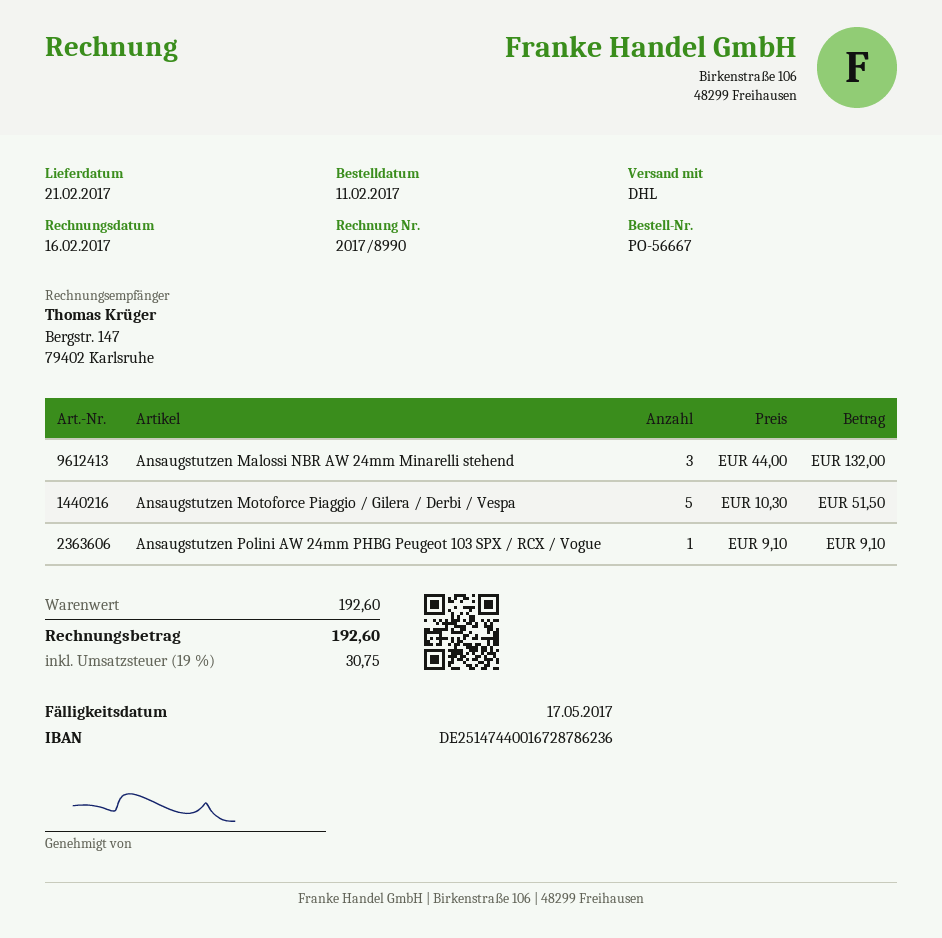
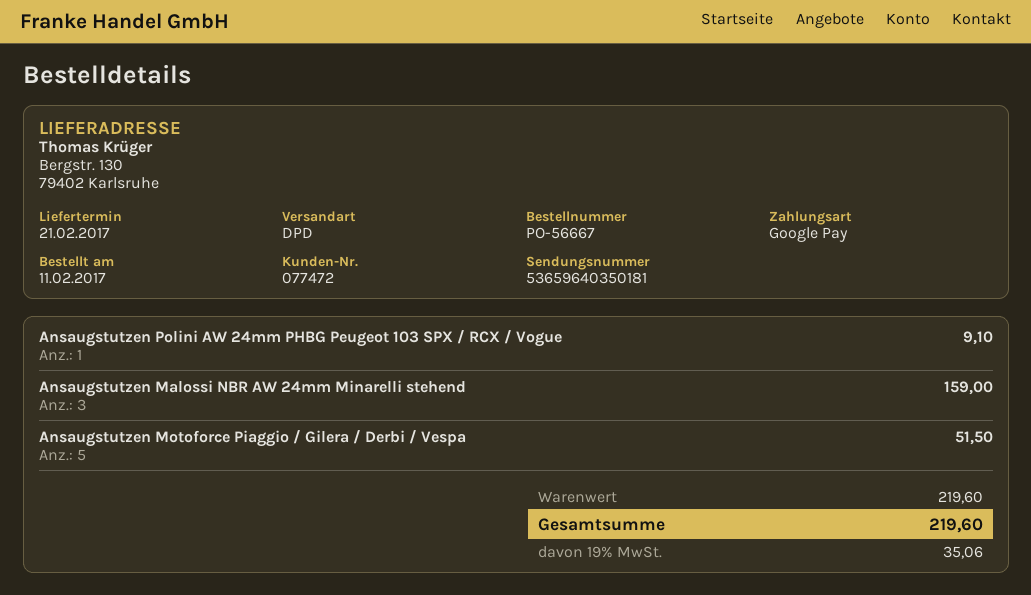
shipping method: DHL -> DPD
Ansaugstutzen Malossi NBR AW 24mm Minarelli stehend: 3 for 132.00 -> 3 for 159.00
subtotal: 192.60 -> 219.60
tax: 19% = 30.75 -> 19% = 35.06
total: 192.60 -> 219.60

